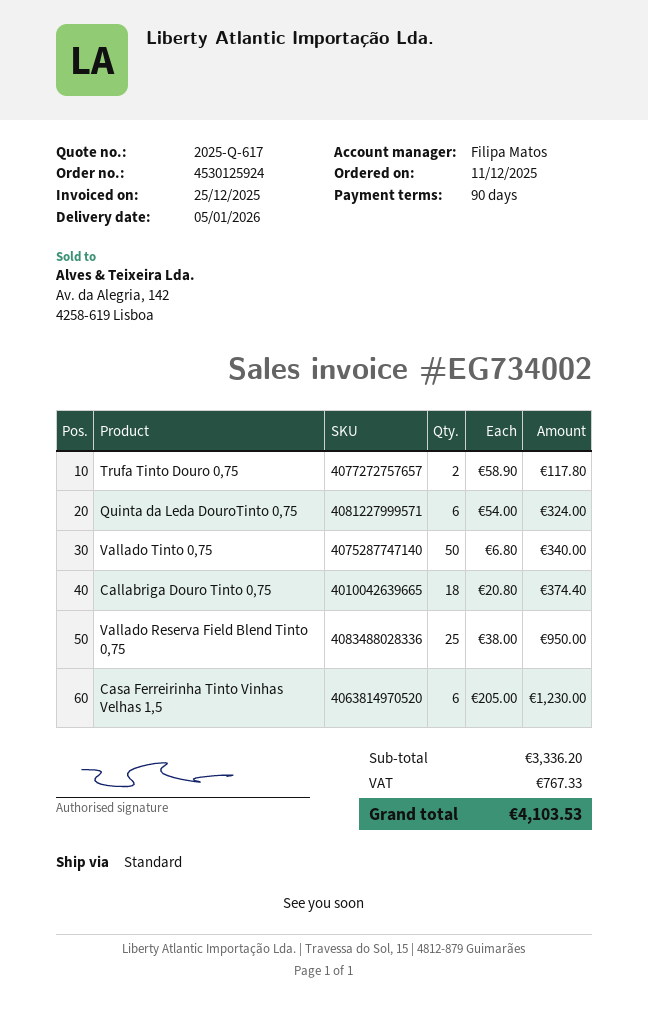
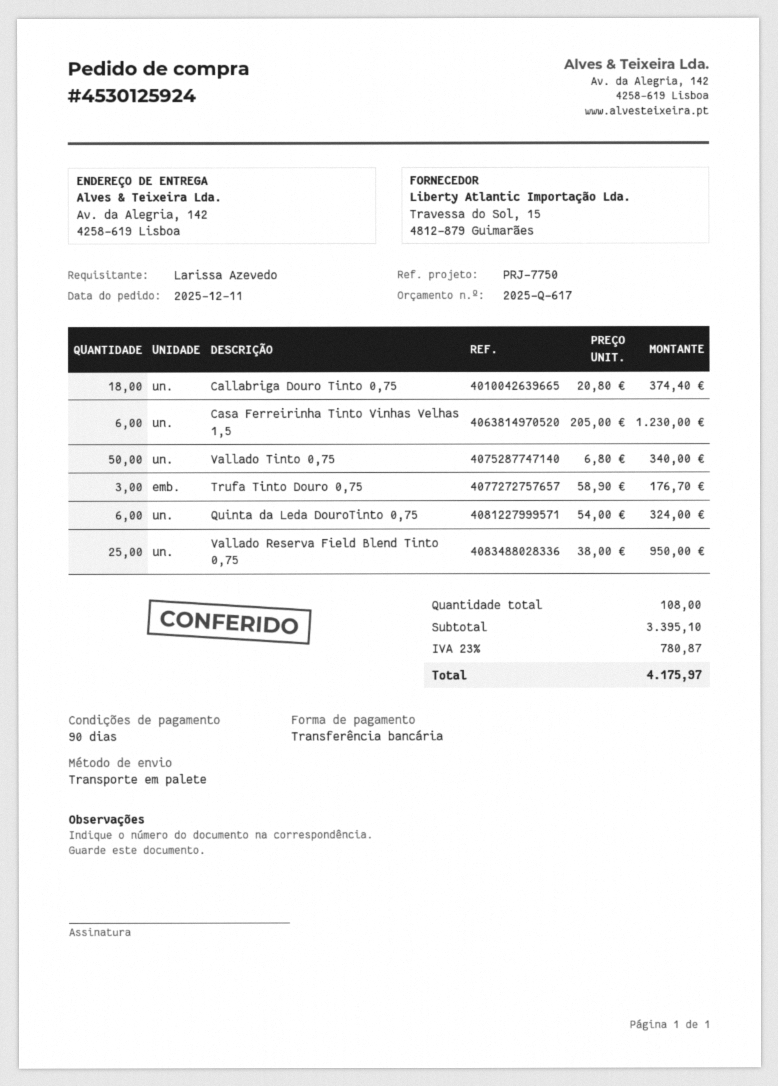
shipping method: standard -> pallet freight
Trufa Tinto Douro 0,75: 2 x 58.90 = 117.80 -> 3 x 58.90 = 176.70
subtotal: 3336.20 -> 3395.10
tax: 767.33 -> 780.87
total: 4103.53 -> 4175.97

